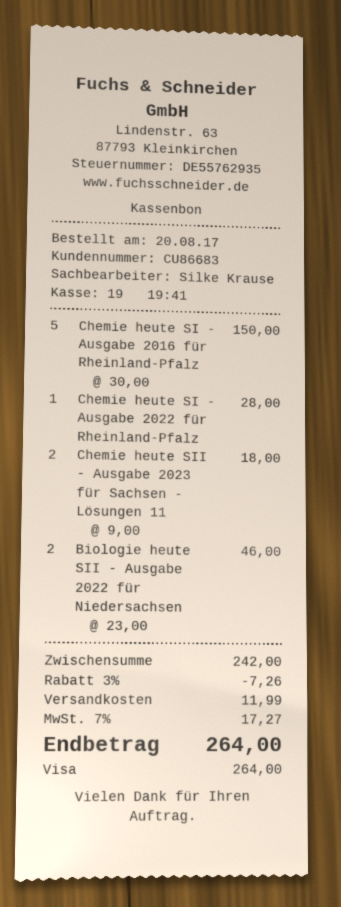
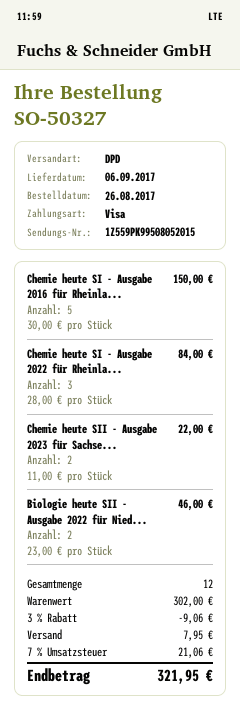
order date: 2017-08-20 -> 2017-08-26
Chemie heute SI - Ausgabe 2022 für Rheinland-Pfalz: 1 x 28.00 = 28.00 -> 3 x 28.00 = 84.00
Chemie heute SII - Ausgabe 2023 für Sachsen - Lösungen 11: 2 x 9.00 = 18.00 -> 2 x 11.00 = 22.00
subtotal: 242.00 -> 302.00
discount: 3% = 7.26 -> 3% = 9.06
shipping: 11.99 -> 7.95
tax: 7% = 17.27 -> 7% = 21.06
total: 264.00 -> 321.95

